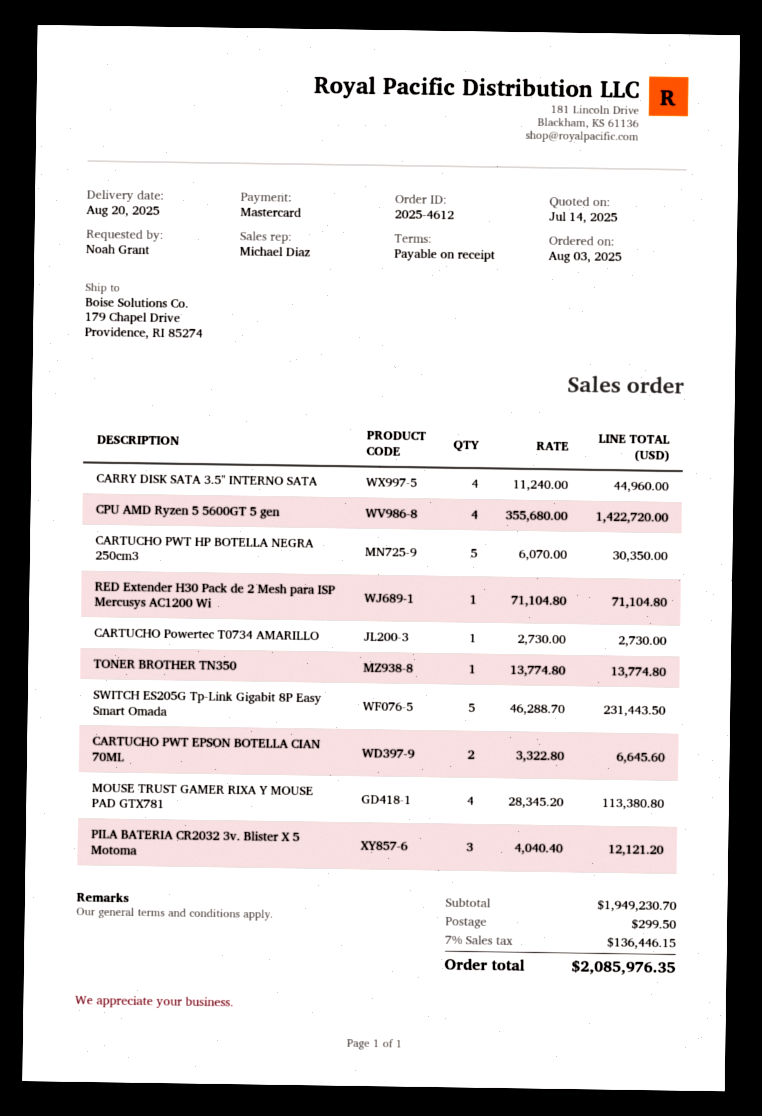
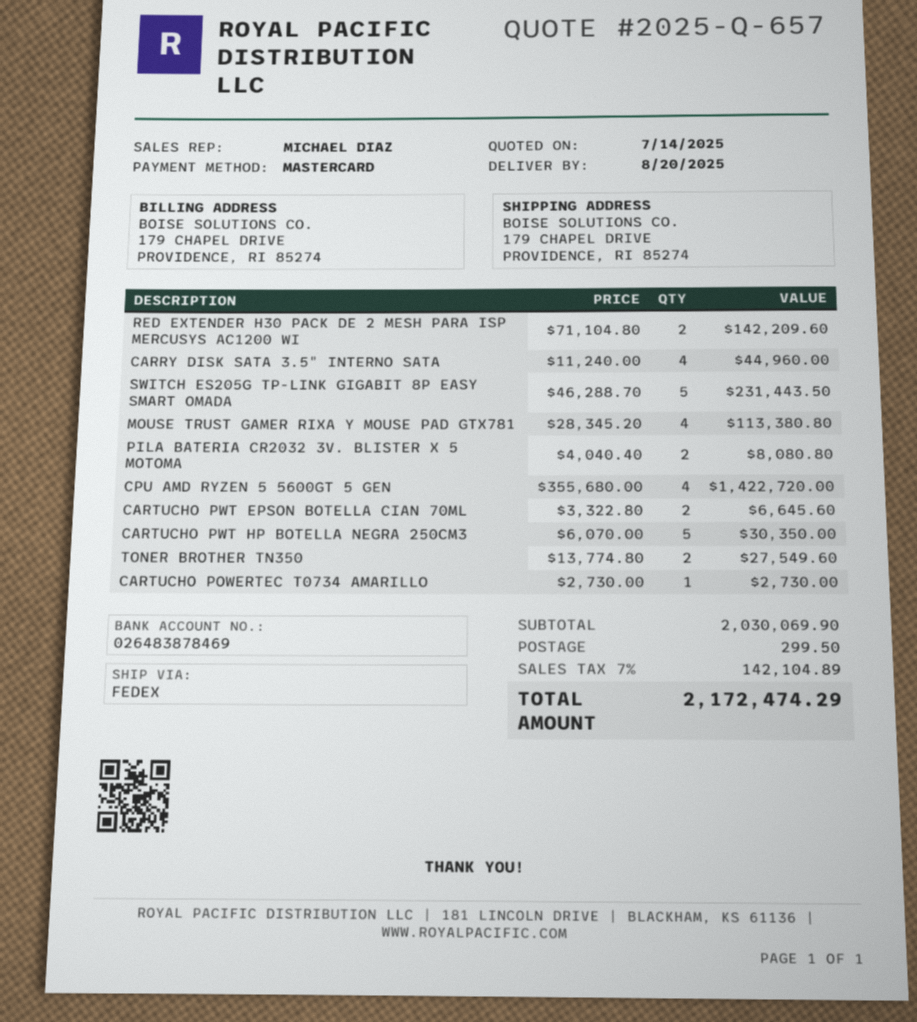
RED Extender H30 Pack de 2 Mesh para ISP Mercusys AC1200 Wi: 1 x 71104.80 = 71104.80 -> 2 x 71104.80 = 142209.60
TONER BROTHER TN350: 1 x 13774.80 = 13774.80 -> 2 x 13774.80 = 27549.60
PILA BATERIA CR2032 3v. Blister X 5 Motoma: 3 x 4040.40 = 12121.20 -> 2 x 4040.40 = 8080.80
subtotal: 1949230.70 -> 2030069.90
tax: 7% = 136446.15 -> 7% = 142104.89
total: 2085976.35 -> 2172474.29

